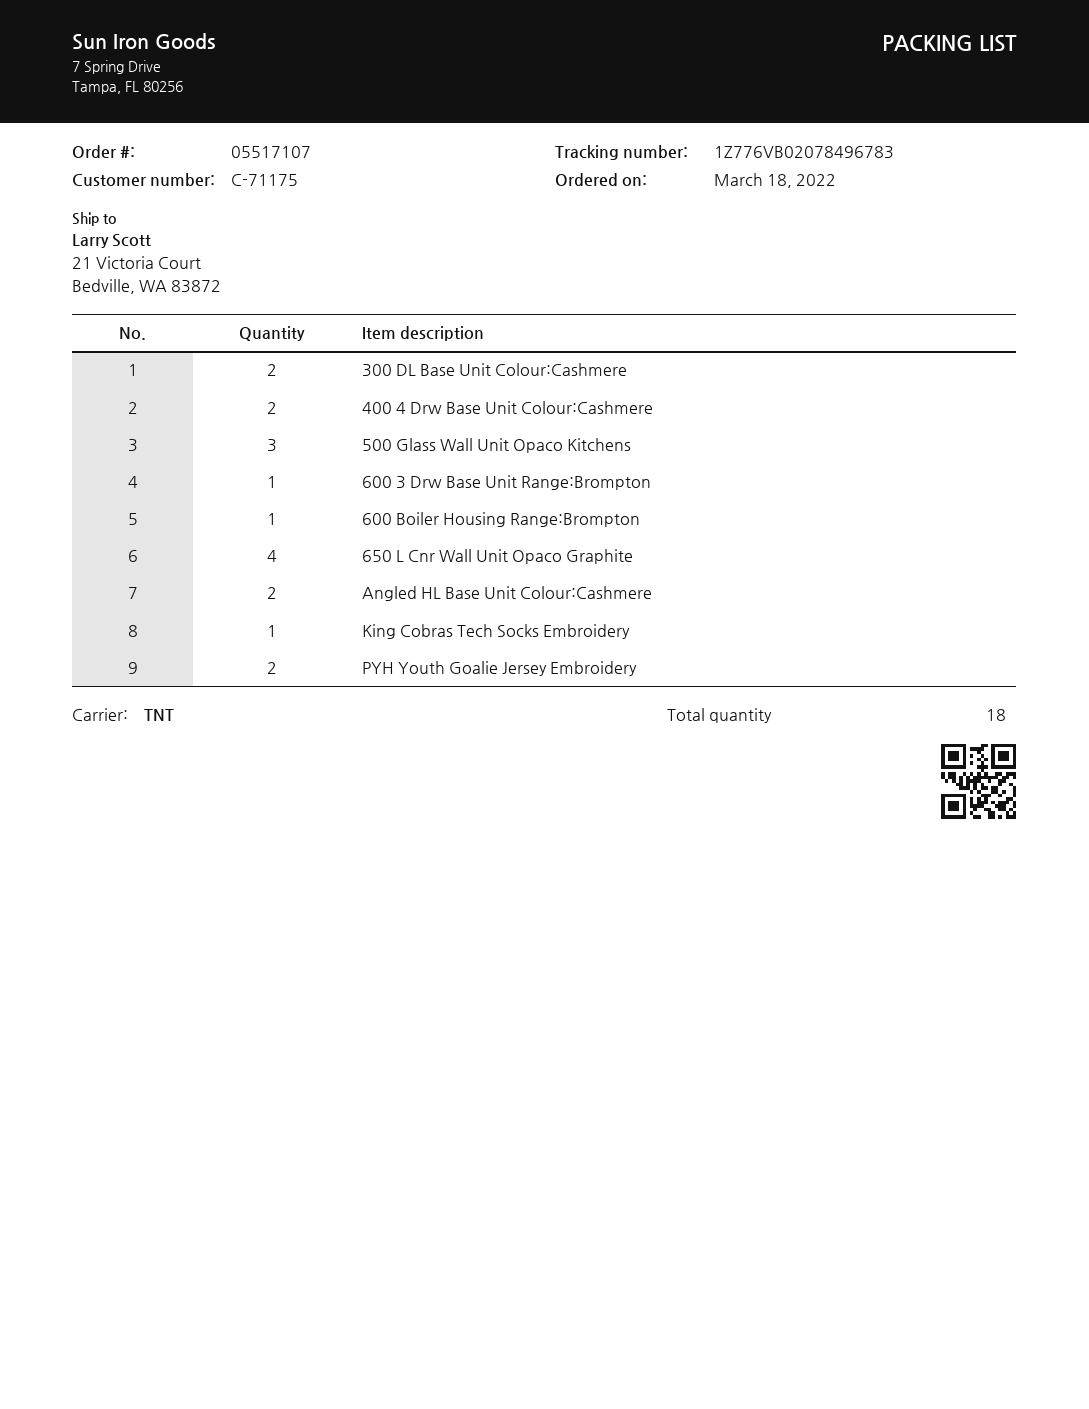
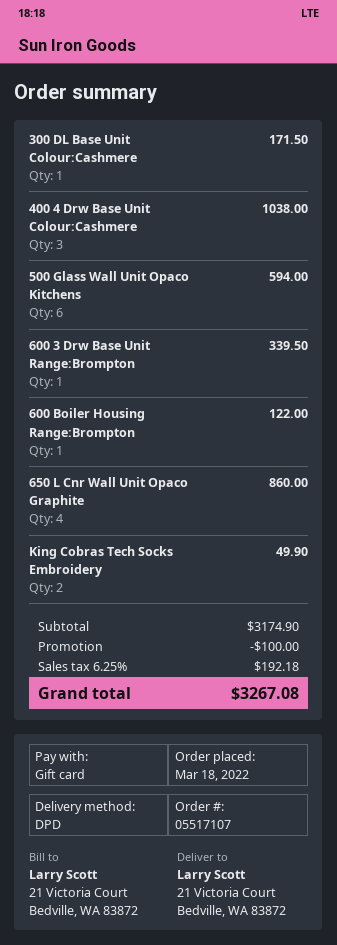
shipping method: TNT -> DPD
300 DL Base Unit Colour:Cashmere: 2 -> 1
400 4 Drw Base Unit Colour:Cashmere: 2 -> 3
500 Glass Wall Unit Opaco Kitchens: 3 -> 6
Angled HL Base Unit Colour:Cashmere: 2 -> none
King Cobras Tech Socks Embroidery: 1 -> 2
PYH Youth Goalie Jersey Embroidery: 2 -> none

